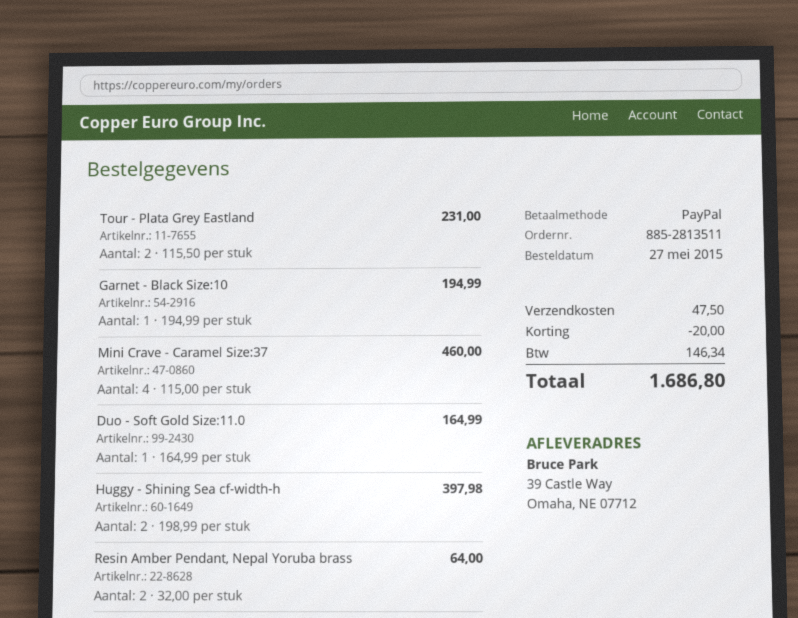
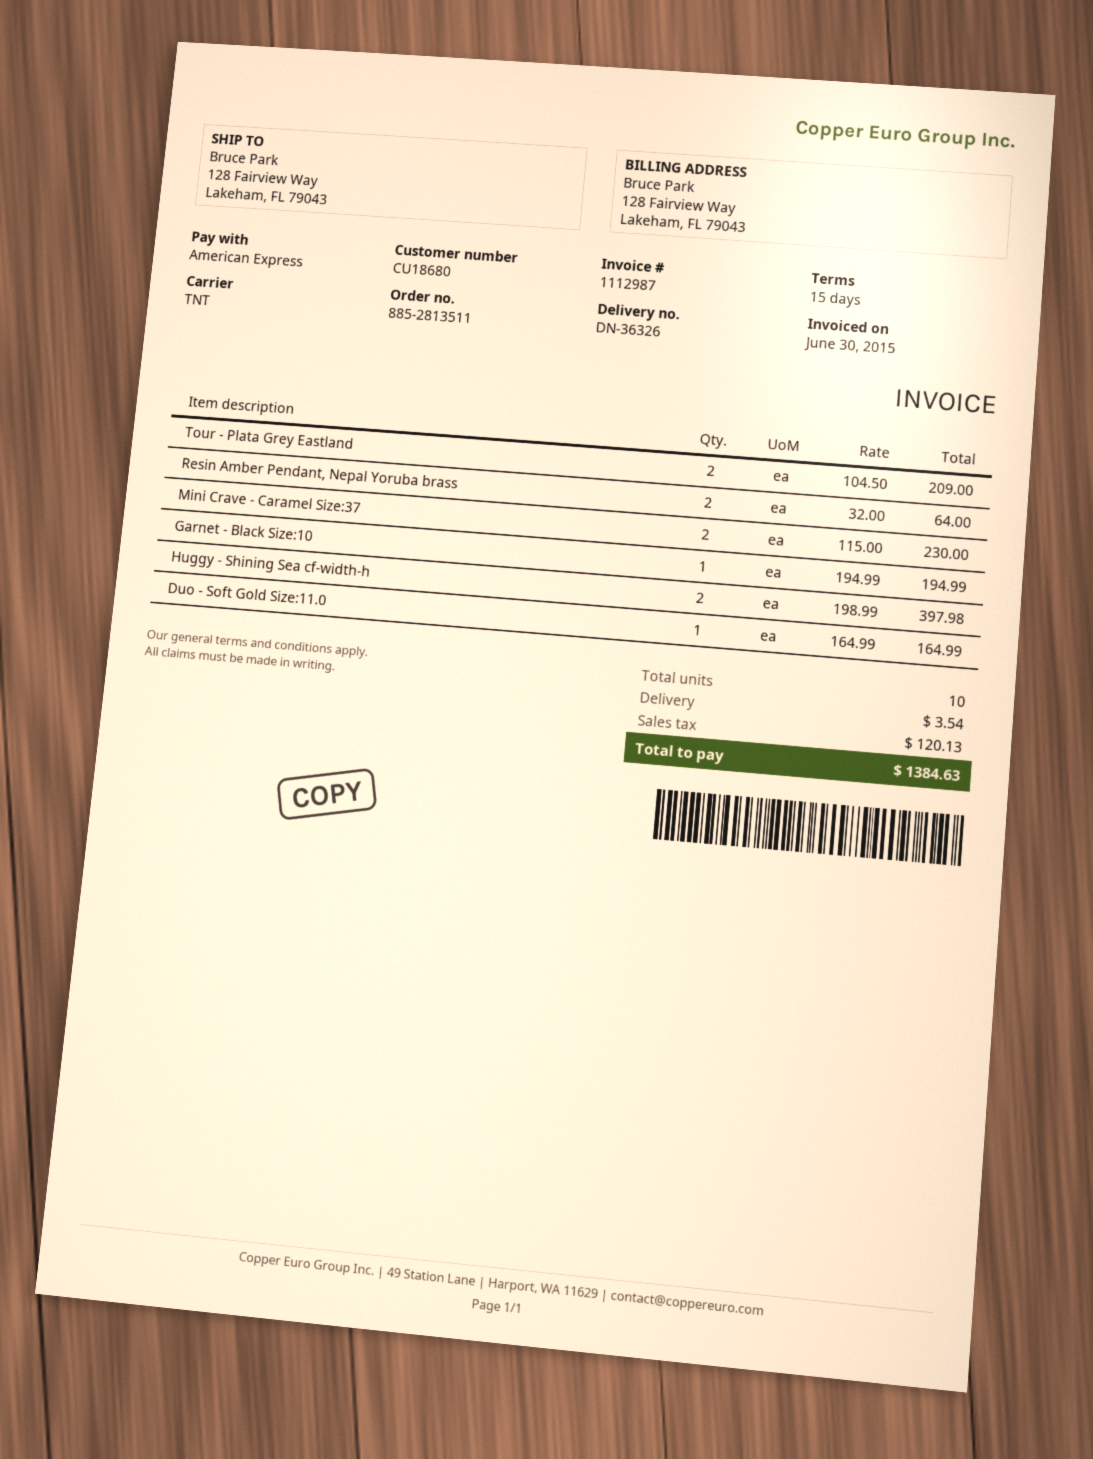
payment method: PayPal -> American Express
ship to: 39 Castle Way, Omaha, NE 07712 -> 128 Fairview Way, Lakeham, FL 79043
Tour - Plata Grey Eastland: 2 x 115.50 = 231.00 -> 2 x 104.50 = 209.00
Mini Crave - Caramel Size:37: 4 x 115.00 = 460.00 -> 2 x 115.00 = 230.00
discount: 20.00 -> none
shipping: 47.50 -> 3.54
tax: 146.34 -> 120.13
total: 1686.80 -> 1384.63

